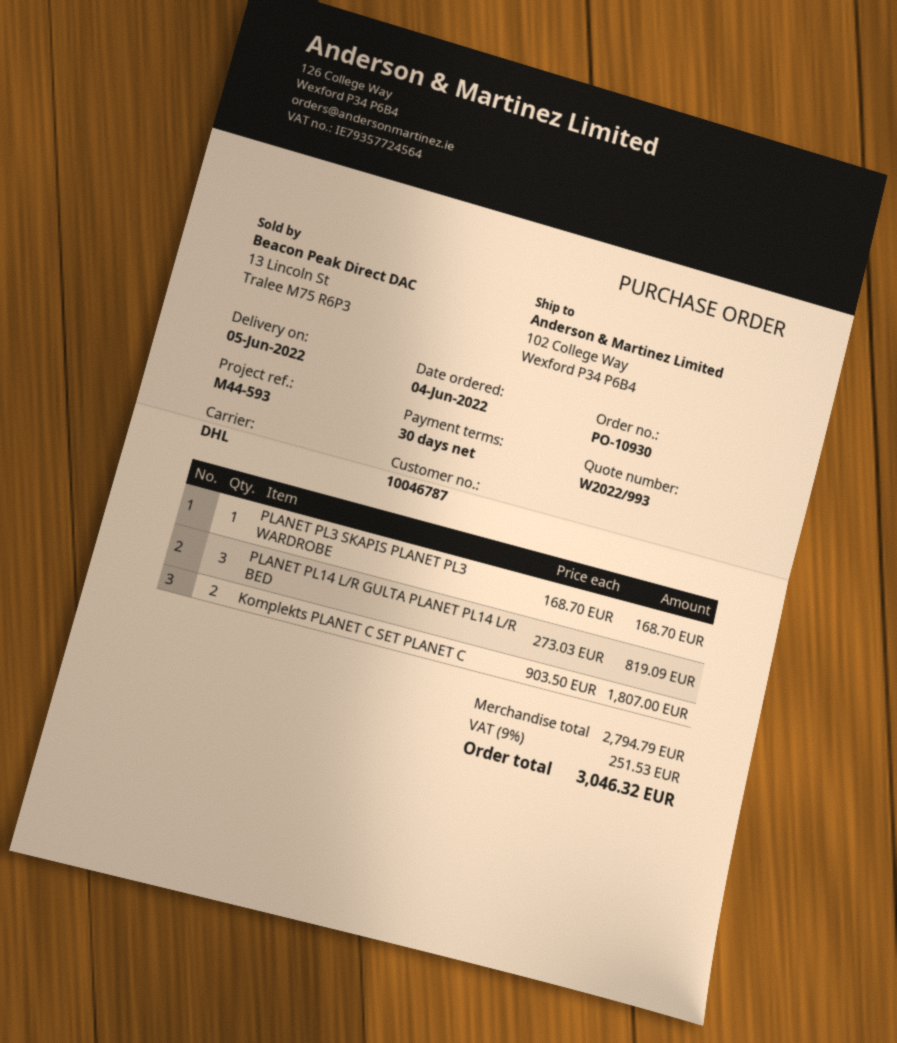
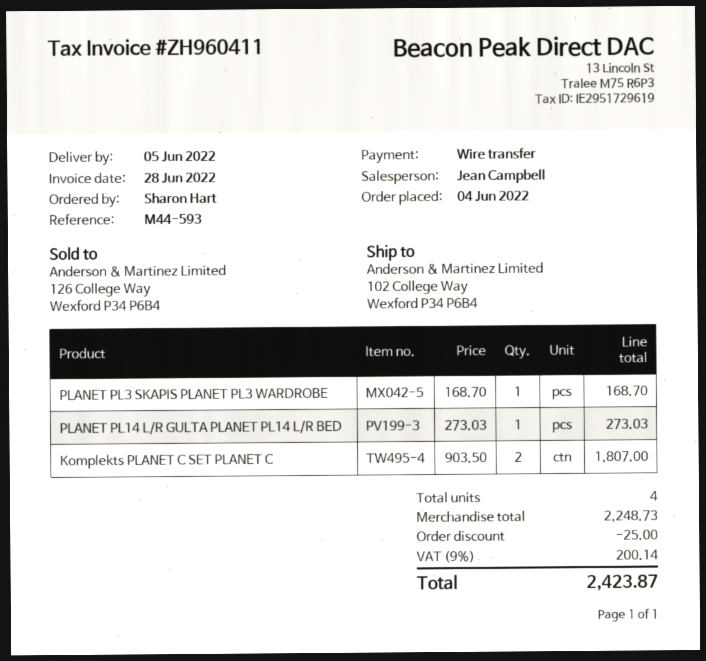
PLANET PL14 L/R GULTA PLANET PL14 L/R BED: 3 x 273.03 = 819.09 -> 1 x 273.03 = 273.03
subtotal: 2794.79 -> 2248.73
discount: none -> 25.00
tax: 9% = 251.53 -> 9% = 200.14
total: 3046.32 -> 2423.87

